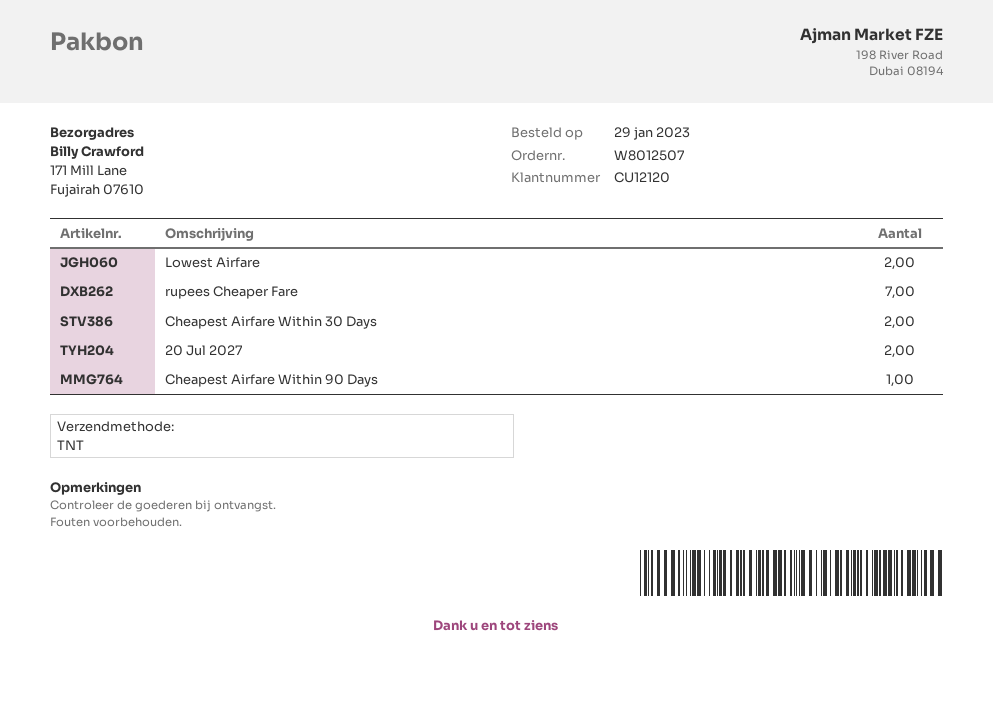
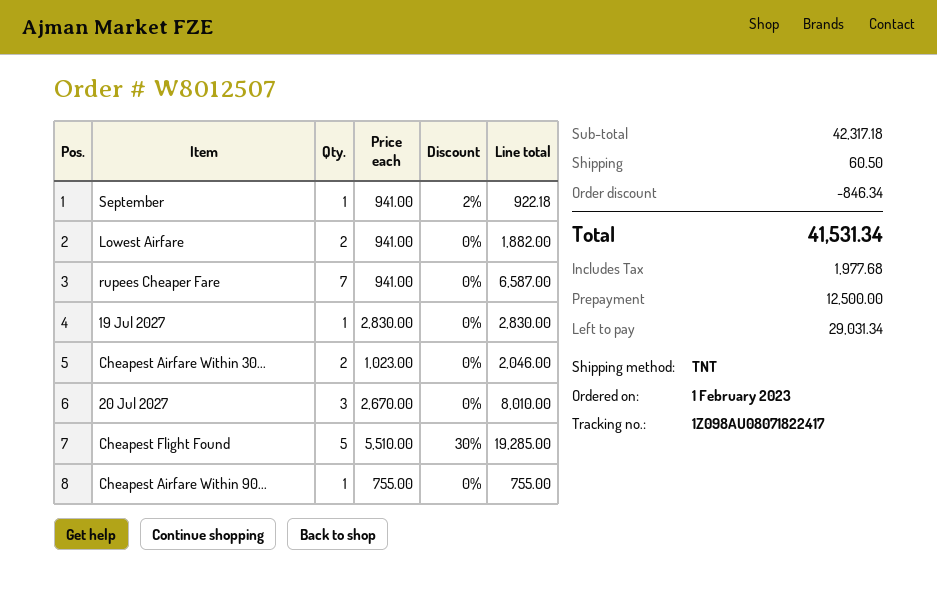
order date: 2023-01-29 -> 2023-02-01
20 Jul 2027: 2 -> 3
September: none -> 1
19 Jul 2027: none -> 1
Cheapest Flight Found: none -> 5

